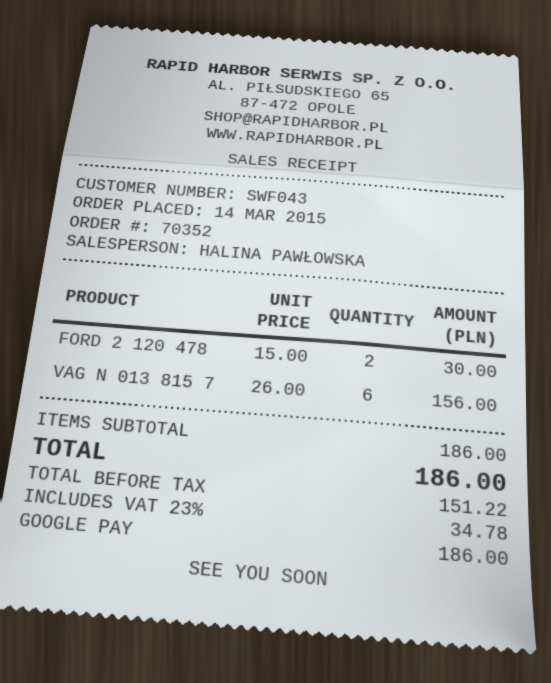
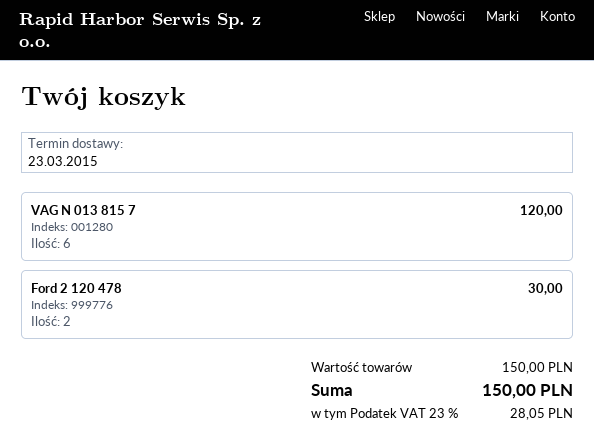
VAG N 013 815 7: 6 for 156.00 -> 6 for 120.00
subtotal: 186.00 -> 150.00
tax: 23% = 34.78 -> 23% = 28.05
total: 186.00 -> 150.00

